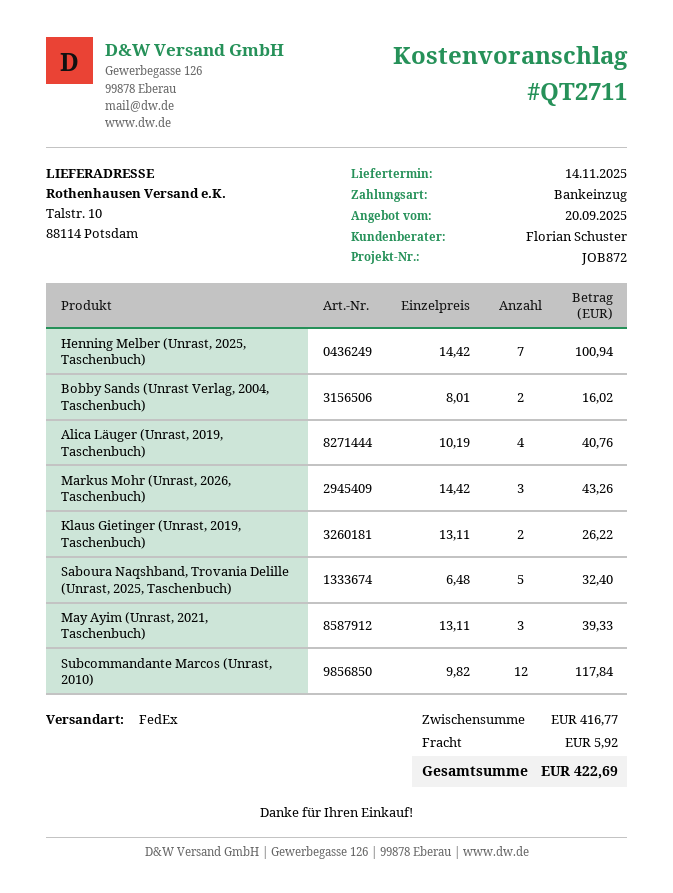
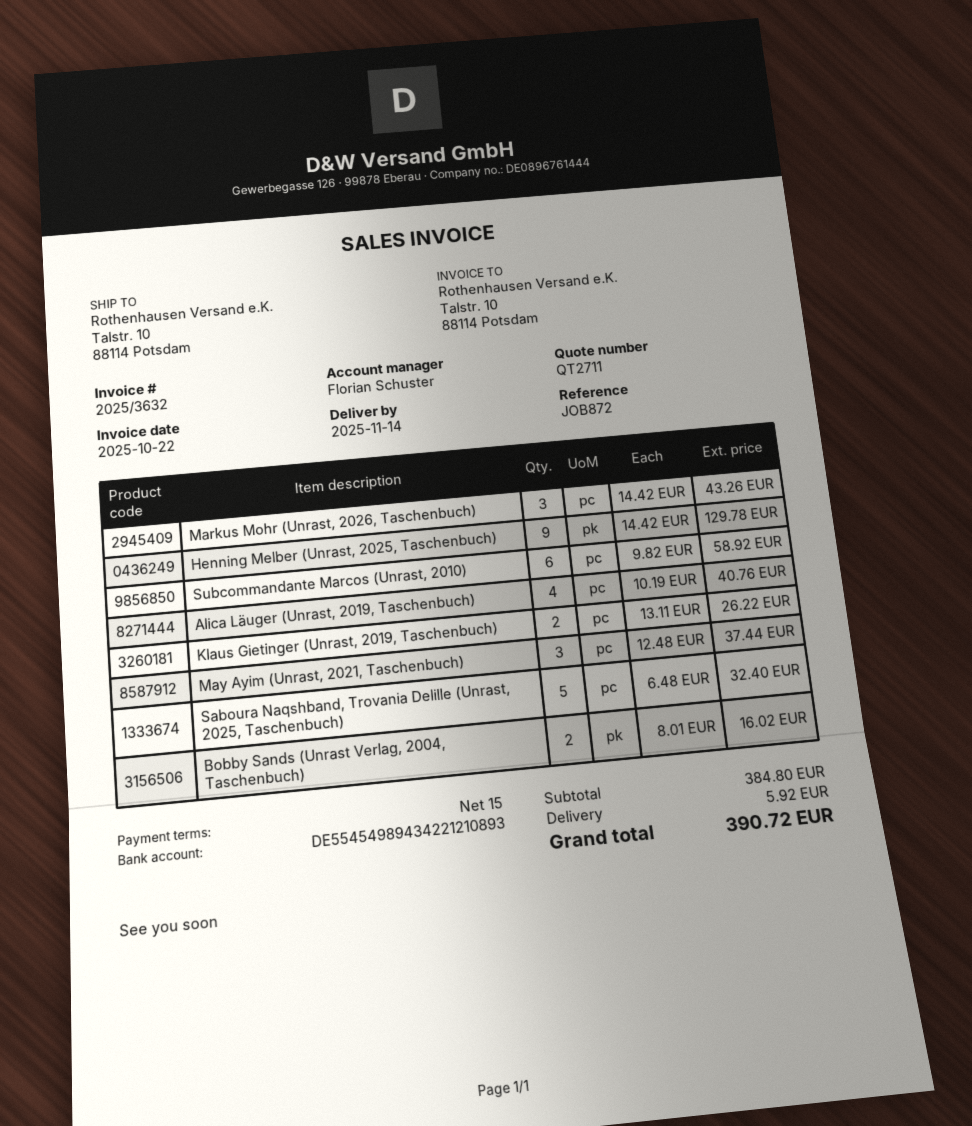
Henning Melber (Unrast, 2025, Taschenbuch): 7 x 14.42 = 100.94 -> 9 x 14.42 = 129.78
May Ayim (Unrast, 2021, Taschenbuch): 3 x 13.11 = 39.33 -> 3 x 12.48 = 37.44
Subcommandante Marcos (Unrast, 2010): 12 x 9.82 = 117.84 -> 6 x 9.82 = 58.92
subtotal: 416.77 -> 384.80
total: 422.69 -> 390.72

